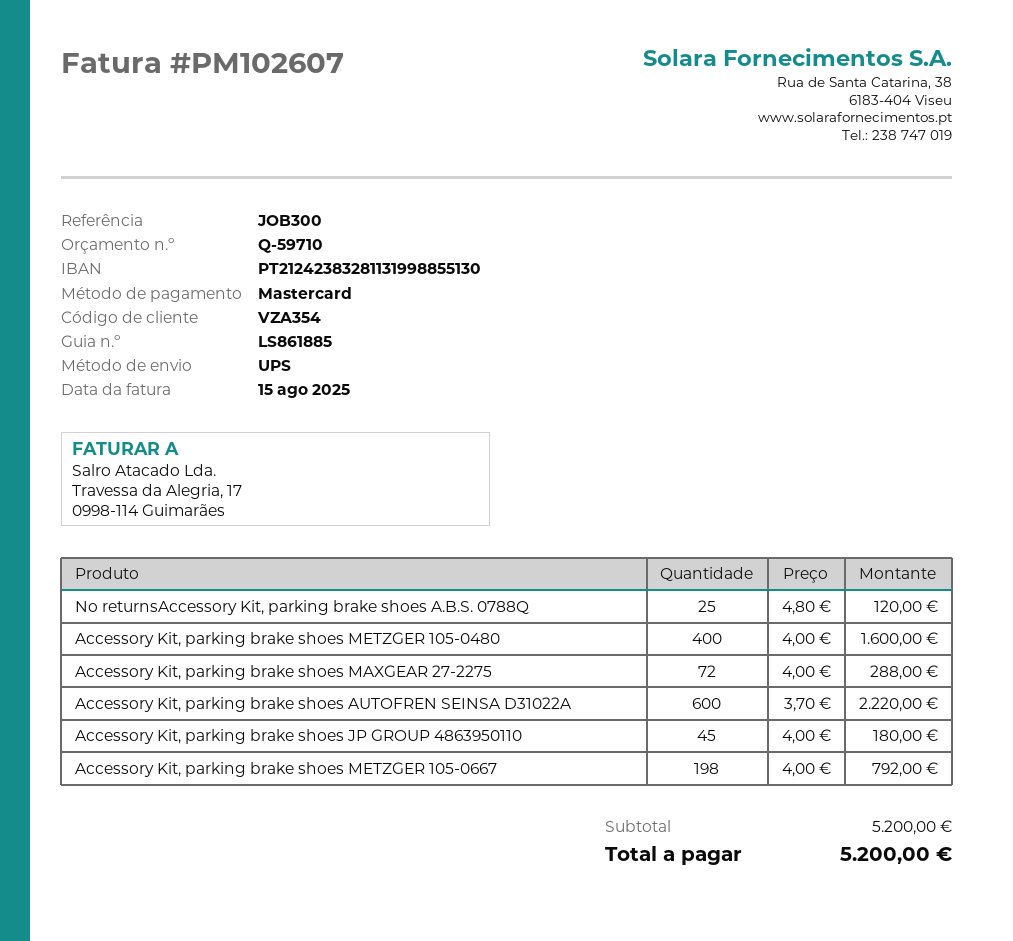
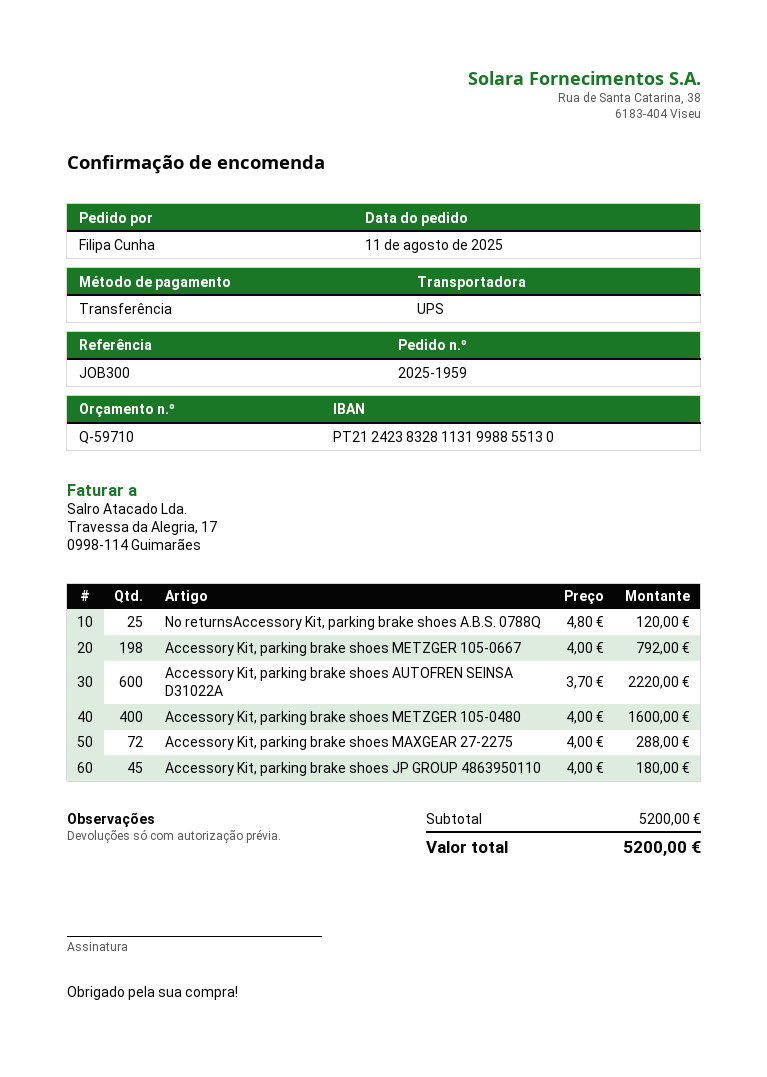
payment method: Mastercard -> bank transfer

